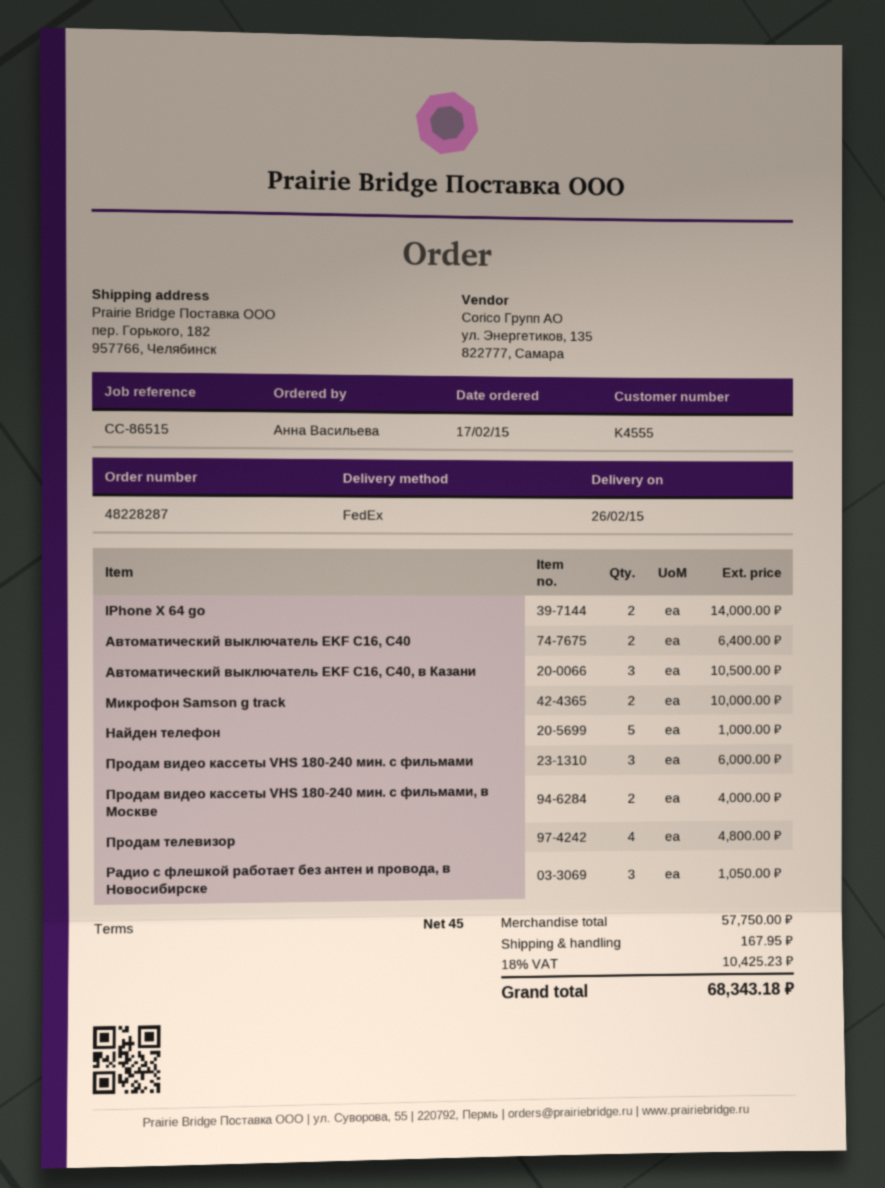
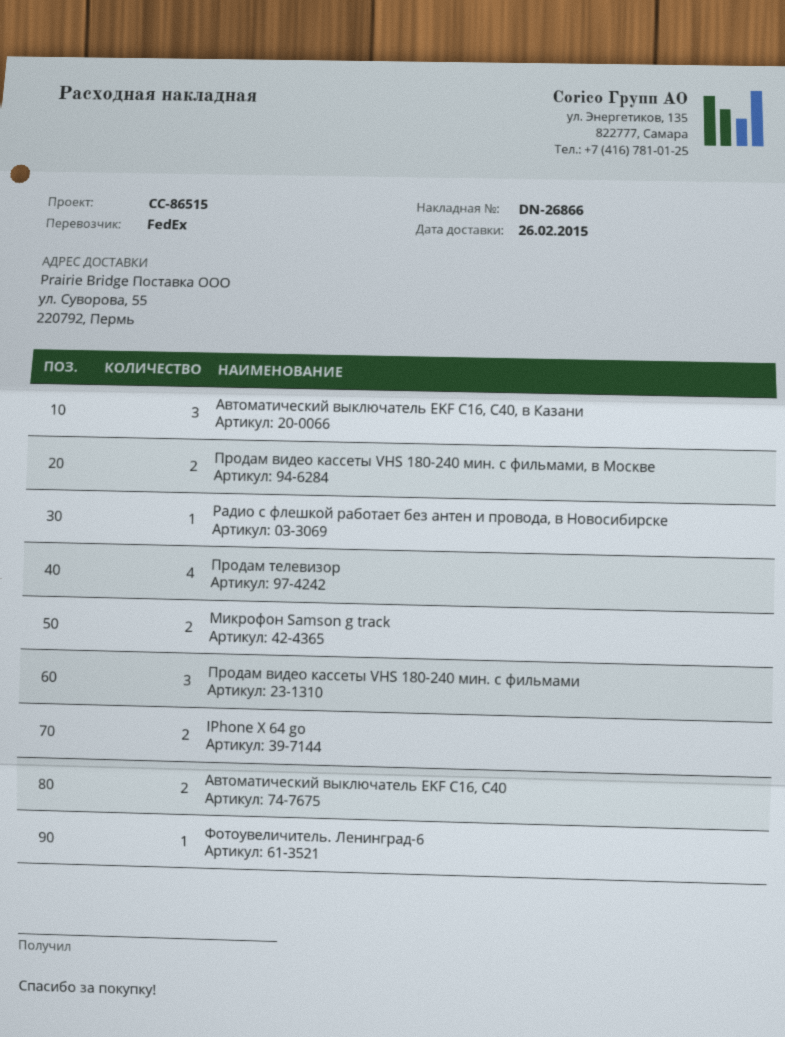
ship to: пер. Горького, 182, 957766, Челябинск -> ул. Суворова, 55, 220792, Пермь
Найден телефон: 5 -> none
Радио с флешкой работает без антен и провода, в Новосибирске: 3 -> 1
Фотоувеличитель. Ленинград-6: none -> 1

